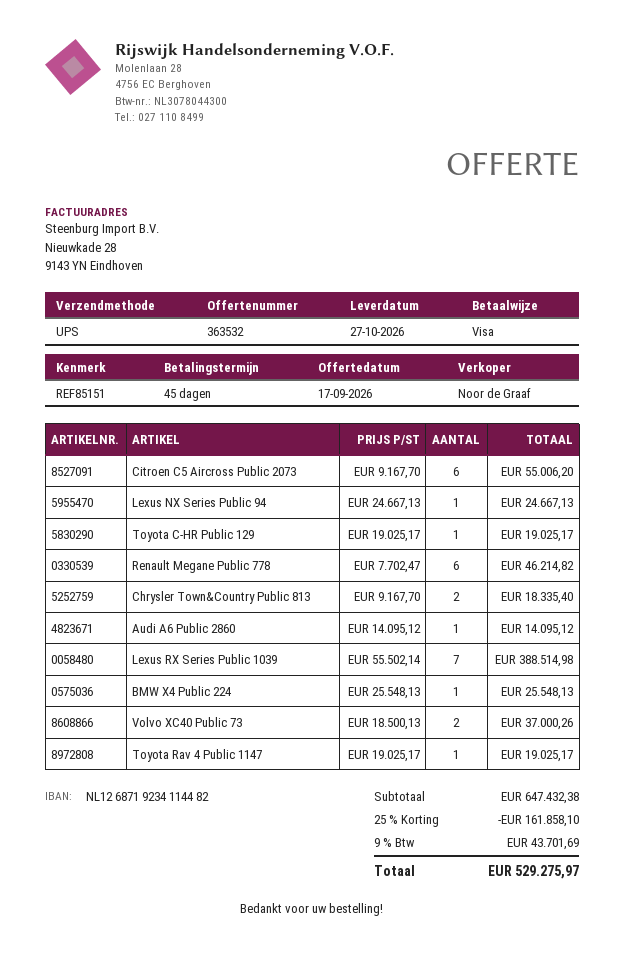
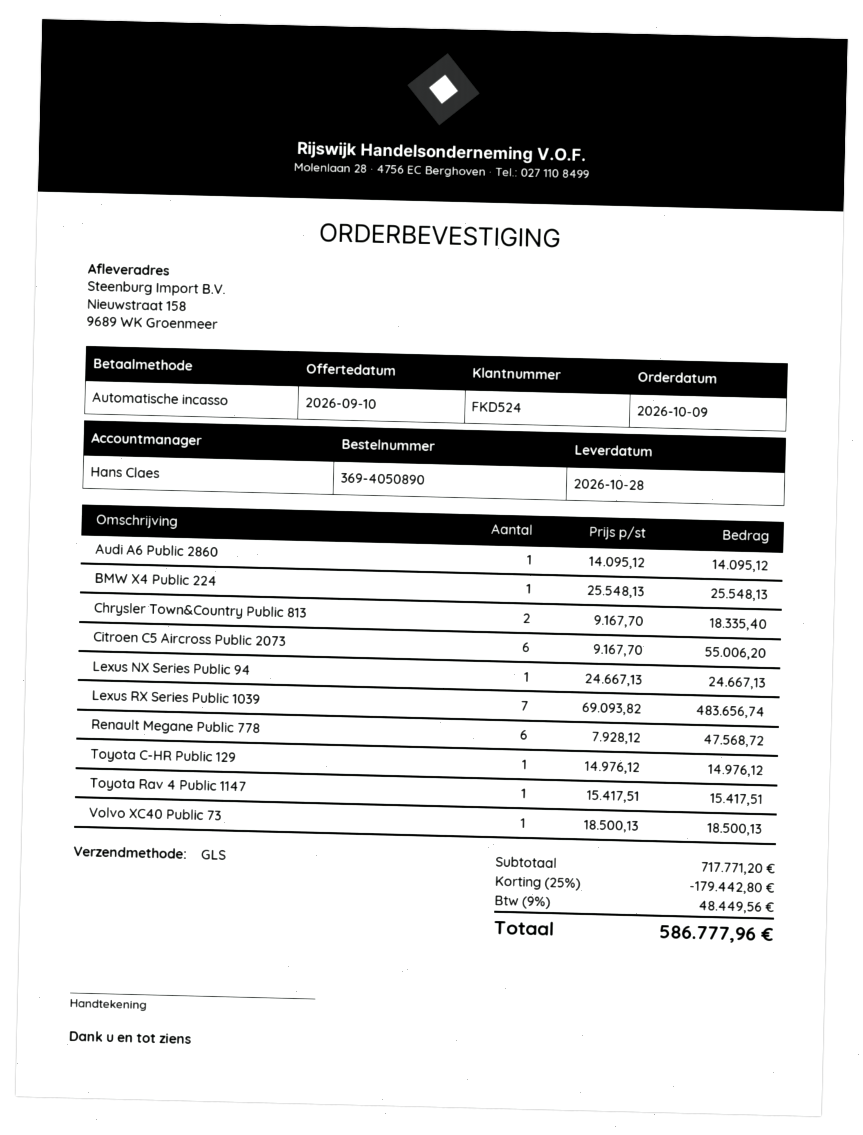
quote date: 2026-09-17 -> 2026-09-10
delivery date: 2026-10-27 -> 2026-10-28
sales rep: Noor de Graaf -> Hans Claes
payment method: Visa -> direct debit
shipping method: UPS -> GLS
Toyota C-HR Public 129: 1 x 19025.17 = 19025.17 -> 1 x 14976.12 = 14976.12
Renault Megane Public 778: 6 x 7702.47 = 46214.82 -> 6 x 7928.12 = 47568.72
Lexus RX Series Public 1039: 7 x 55502.14 = 388514.98 -> 7 x 69093.82 = 483656.74
Volvo XC40 Public 73: 2 x 18500.13 = 37000.26 -> 1 x 18500.13 = 18500.13
Toyota Rav 4 Public 1147: 1 x 19025.17 = 19025.17 -> 1 x 15417.51 = 15417.51
subtotal: 647432.38 -> 717771.20
discount: 25% = 161858.10 -> 25% = 179442.80
tax: 9% = 43701.69 -> 9% = 48449.56
total: 529275.97 -> 586777.96

